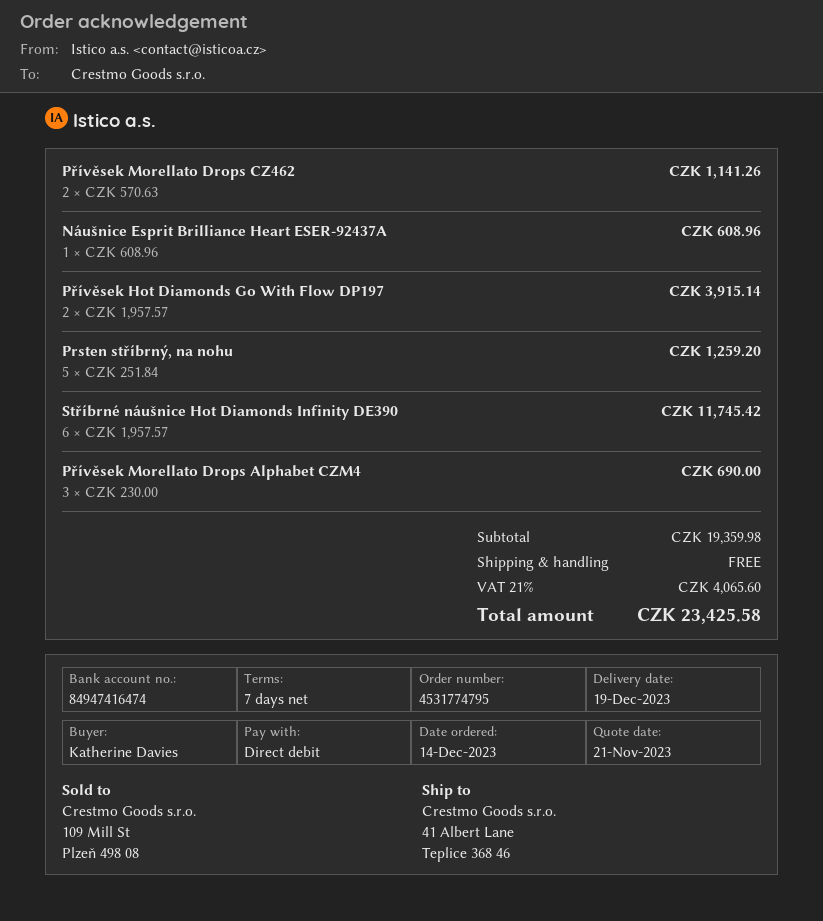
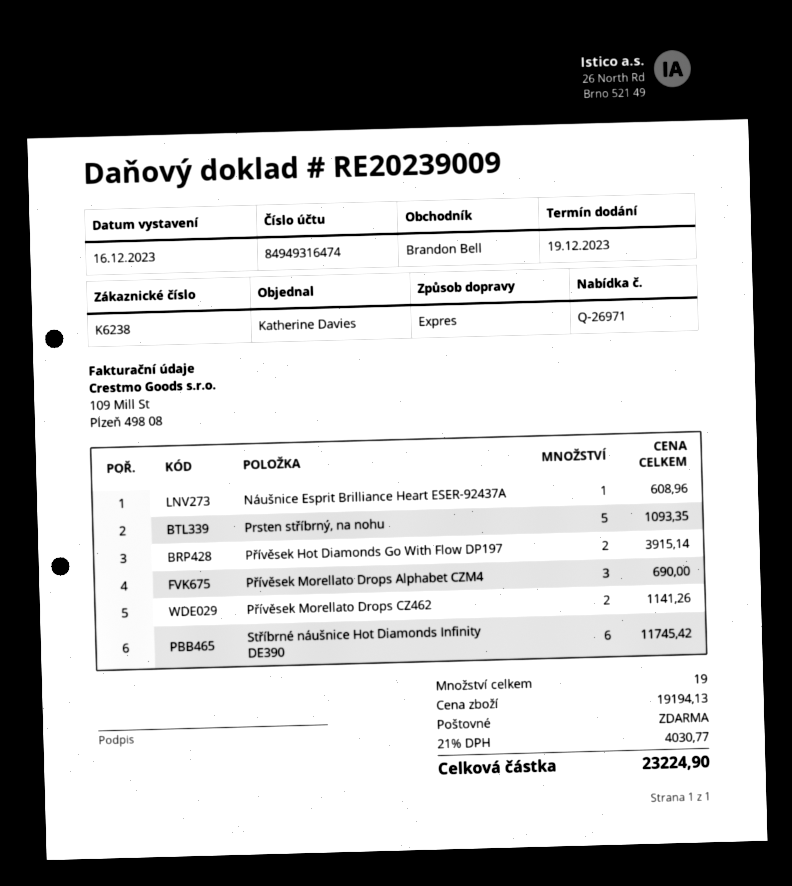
bank account: 84947416474 -> 84949316474
Prsten stříbrný, na nohu: 5 for 1259.20 -> 5 for 1093.35
subtotal: 19359.98 -> 19194.13
tax: 21% = 4065.60 -> 21% = 4030.77
total: 23425.58 -> 23224.90

